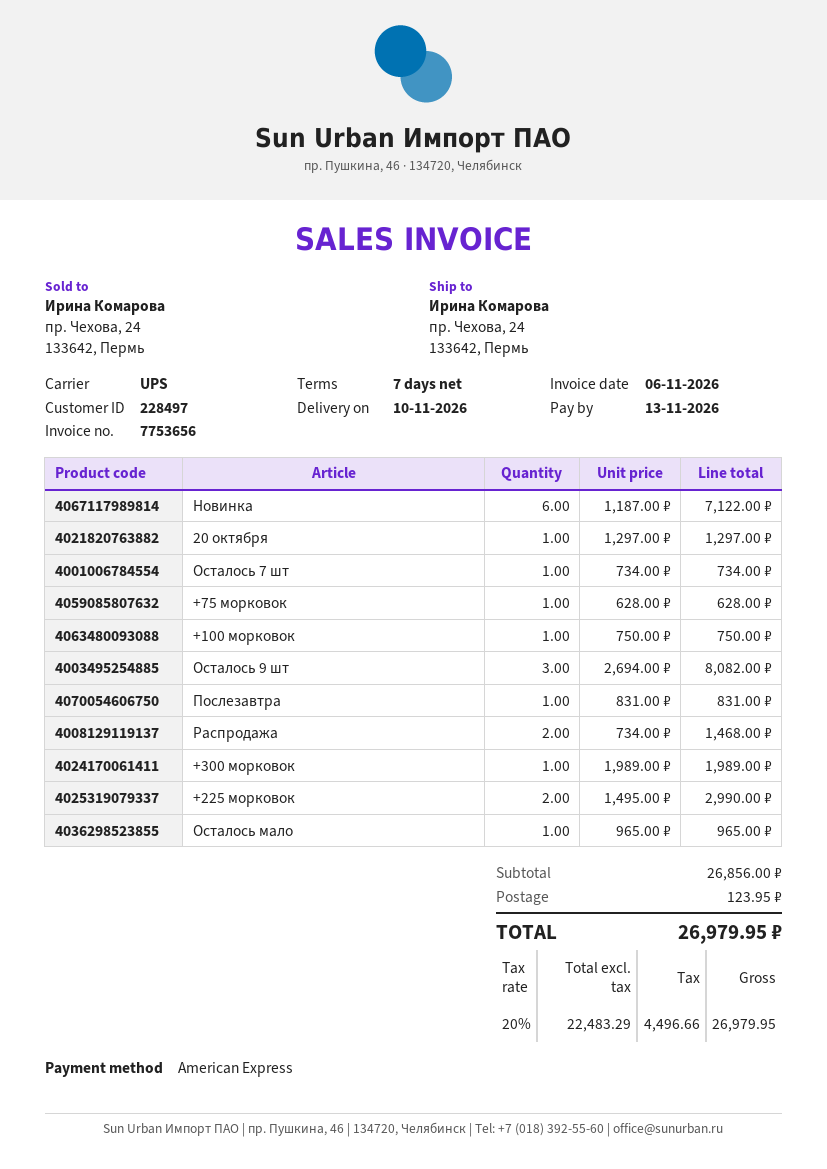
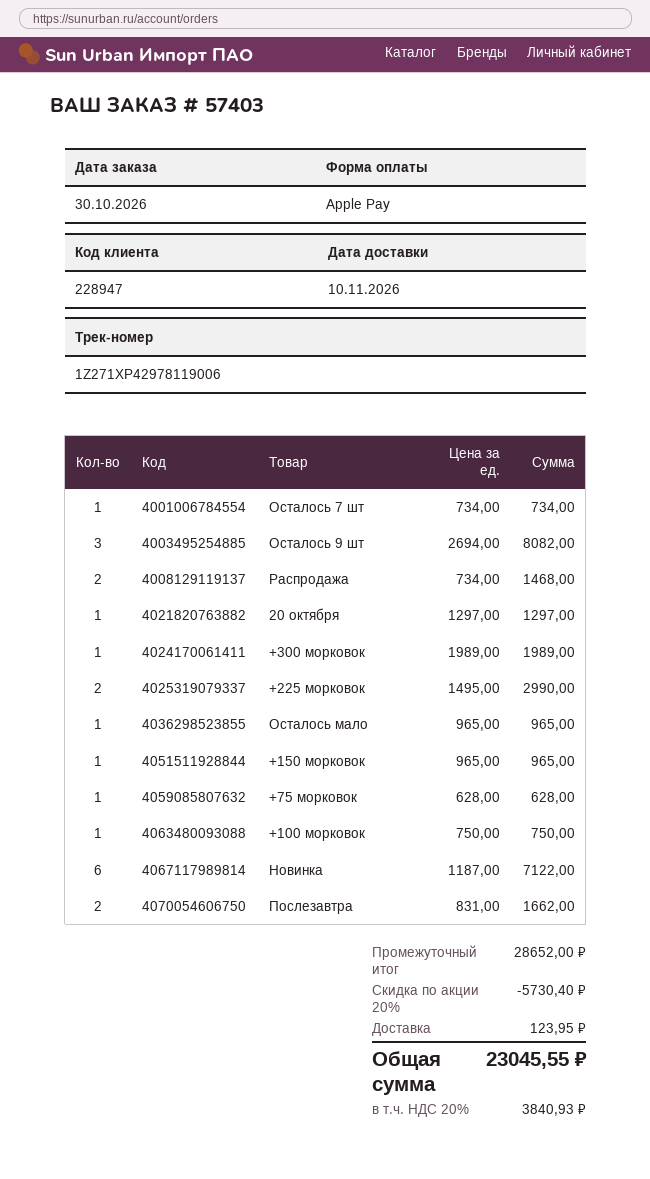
customer number: 228497 -> 228947
payment method: American Express -> Apple Pay
Послезавтра: 1 x 831.00 = 831.00 -> 2 x 831.00 = 1662.00
+150 морковок: none -> 1 x 965.00 = 965.00
subtotal: 26856.00 -> 28652.00
discount: none -> 20% = 5730.40
tax: 20% = 4496.66 -> 20% = 3840.93
total: 26979.95 -> 23045.55

